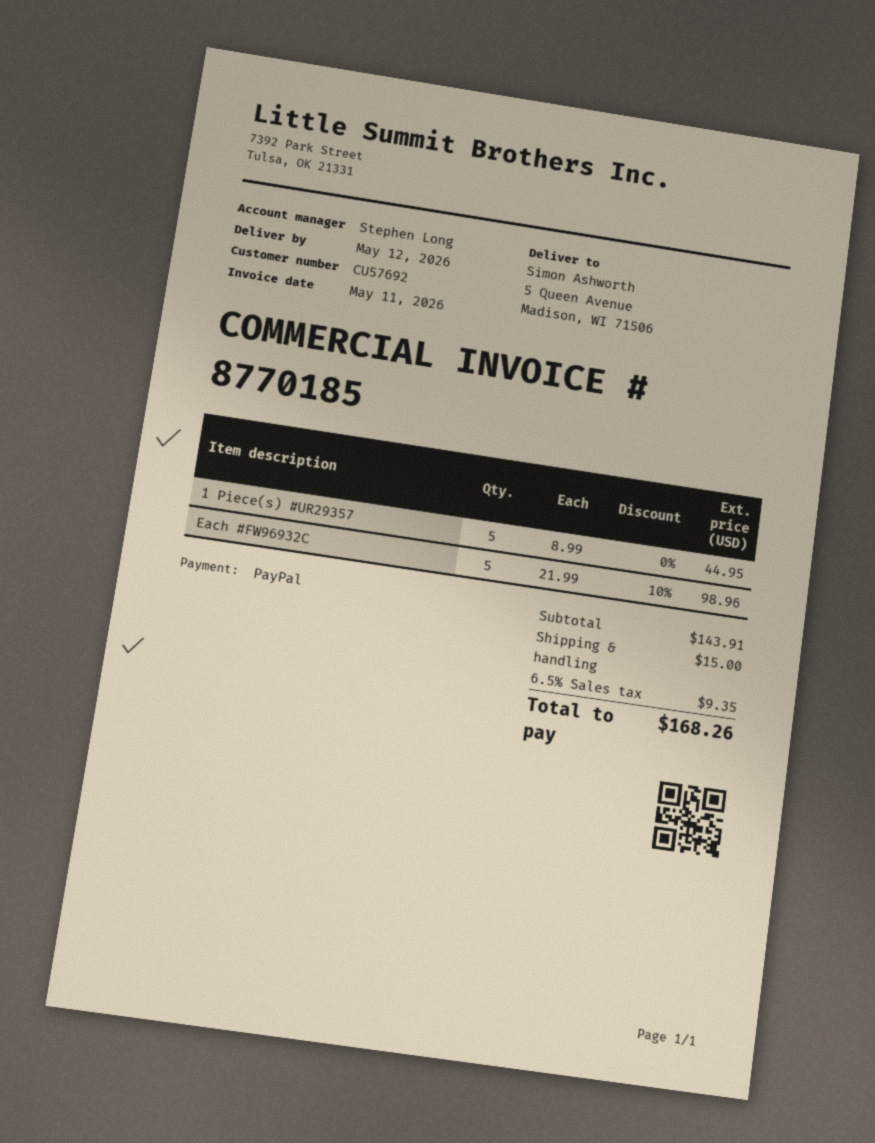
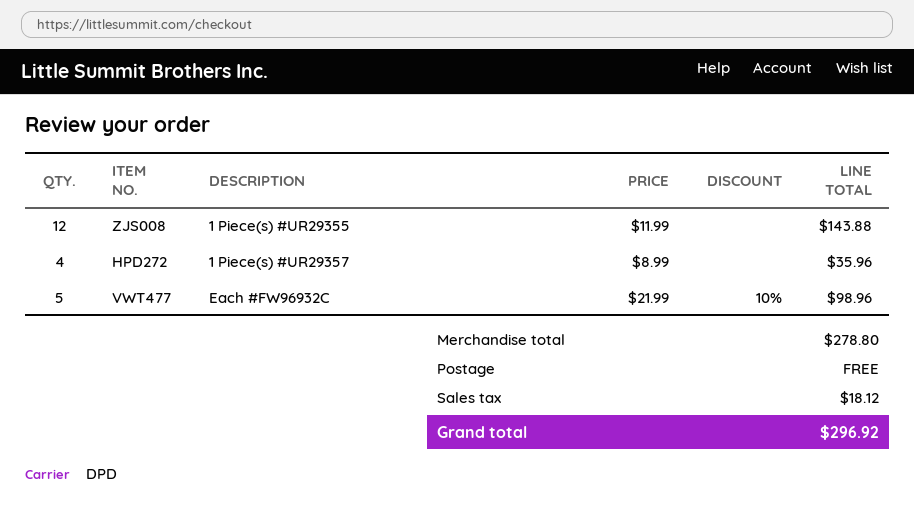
1 Piece(s) #UR29357: 5 x 8.99 = 44.95 -> 4 x 8.99 = 35.96
1 Piece(s) #UR29355: none -> 12 x 11.99 = 143.88
subtotal: 143.91 -> 278.80
shipping: 15.00 -> 0.00
tax: 9.35 -> 18.12
total: 168.26 -> 296.92

